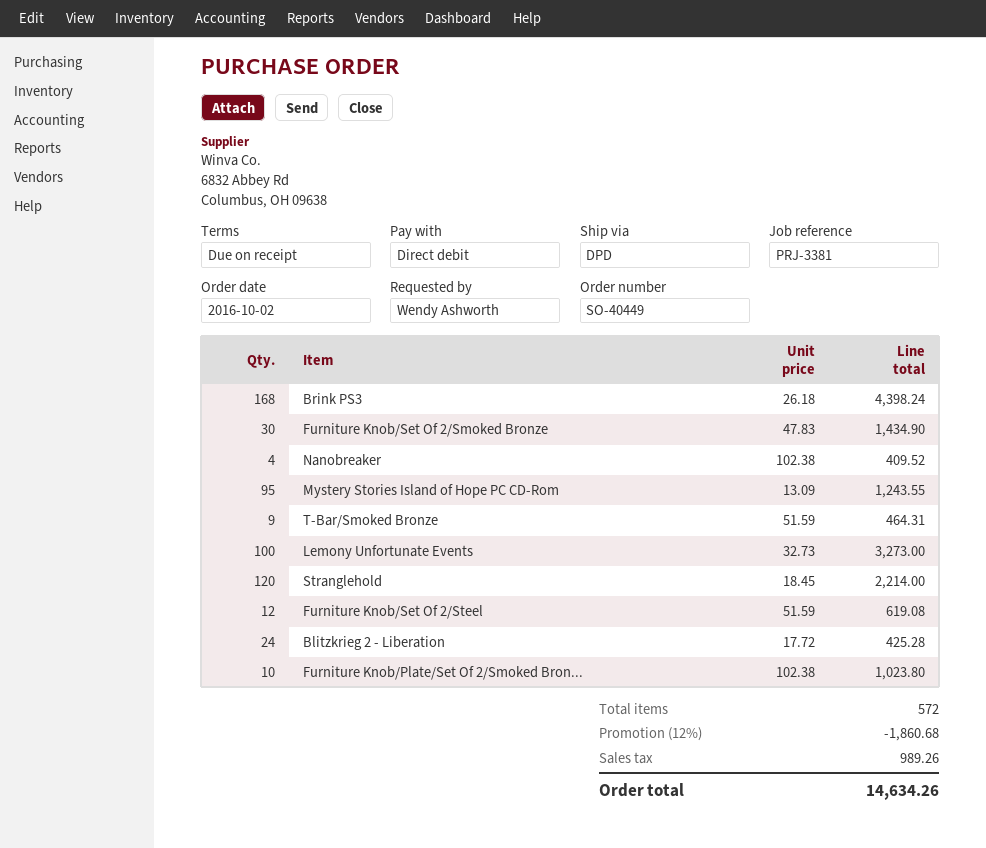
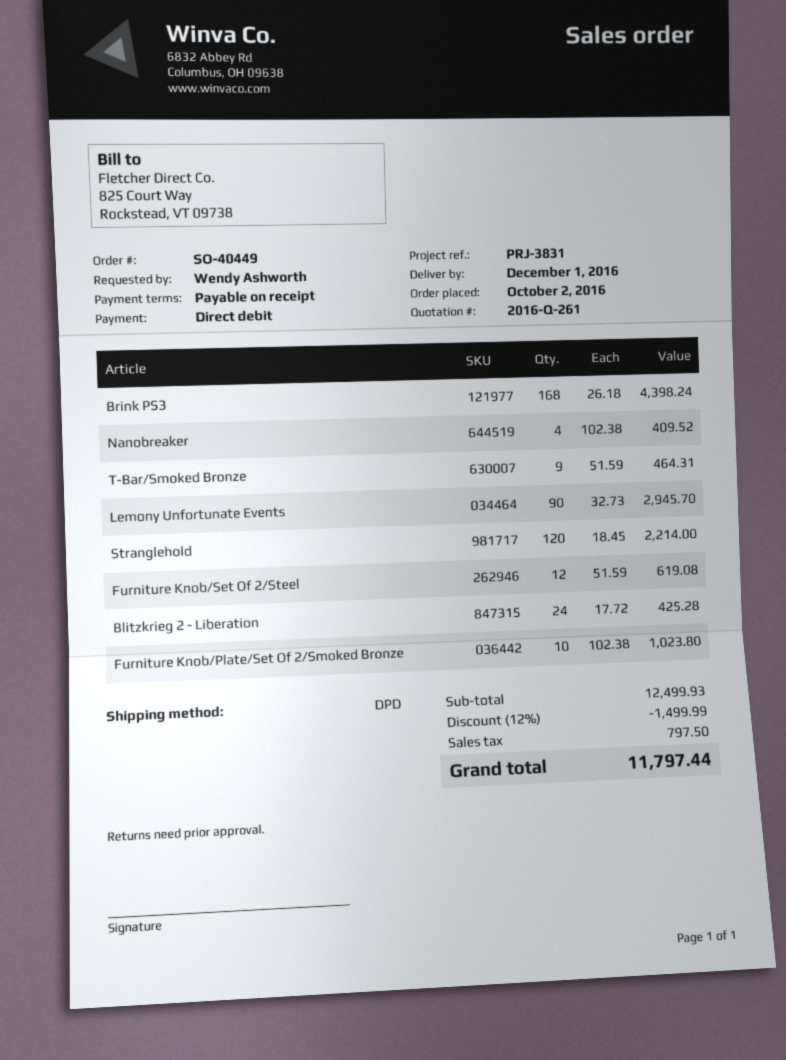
reference: PRJ-3381 -> PRJ-3831
Furniture Knob/Set Of 2/Smoked Bronze: 30 x 47.83 = 1434.90 -> none
Mystery Stories Island of Hope PC CD-Rom: 95 x 13.09 = 1243.55 -> none
Lemony Unfortunate Events: 100 x 32.73 = 3273.00 -> 90 x 32.73 = 2945.70
discount: 12% = 1860.68 -> 12% = 1499.99
tax: 989.26 -> 797.50
total: 14634.26 -> 11797.44

